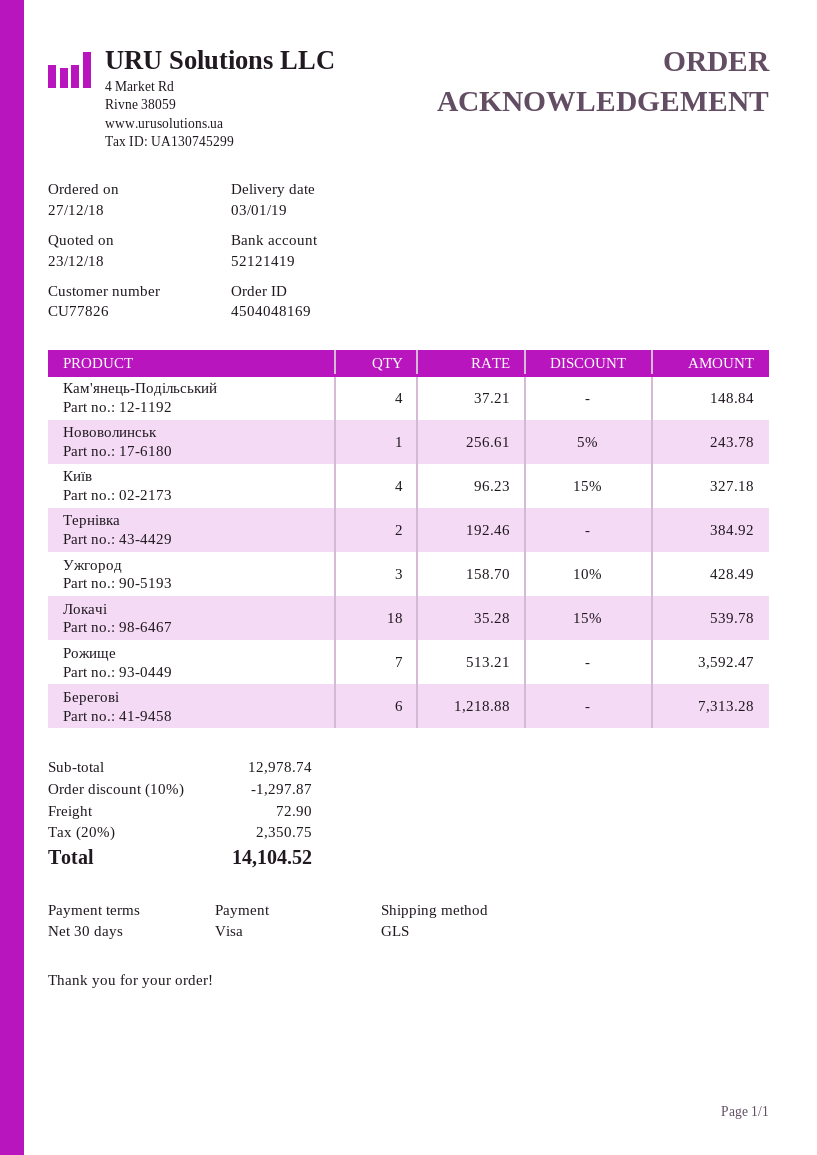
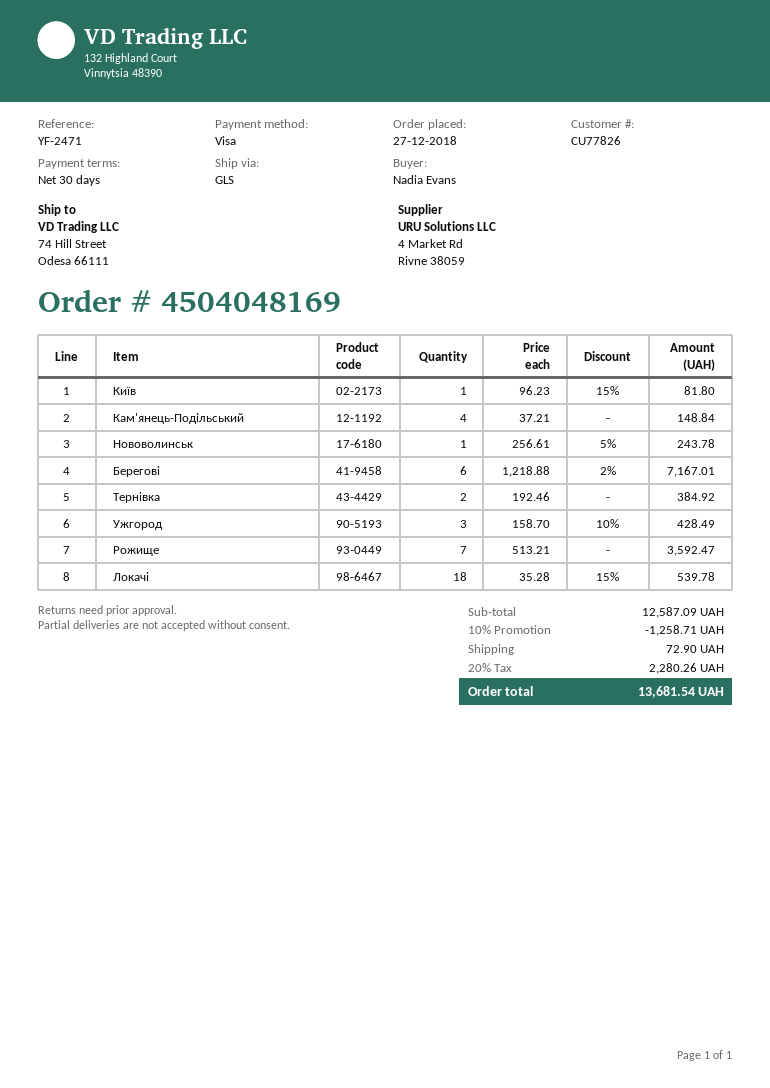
Київ: 4 x 96.23 - 15% = 327.18 -> 1 x 96.23 - 15% = 81.80
Берегові: 6 x 1218.88 = 7313.28 -> 6 x 1218.88 - 2% = 7167.01
subtotal: 12978.74 -> 12587.09
discount: 10% = 1297.87 -> 10% = 1258.71
tax: 20% = 2350.75 -> 20% = 2280.26
total: 14104.52 -> 13681.54

